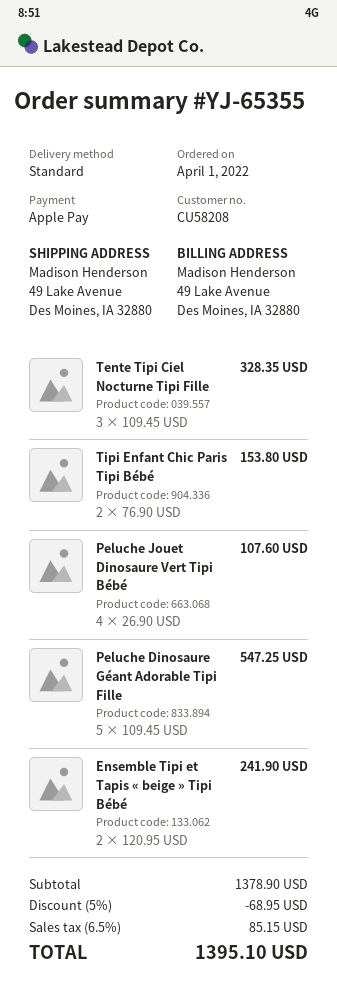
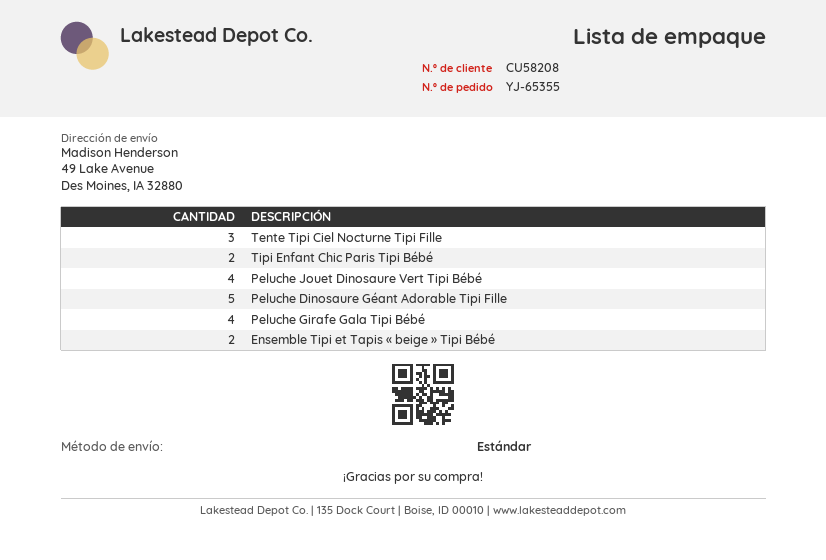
Peluche Girafe Gala Tipi Bébé: none -> 4

